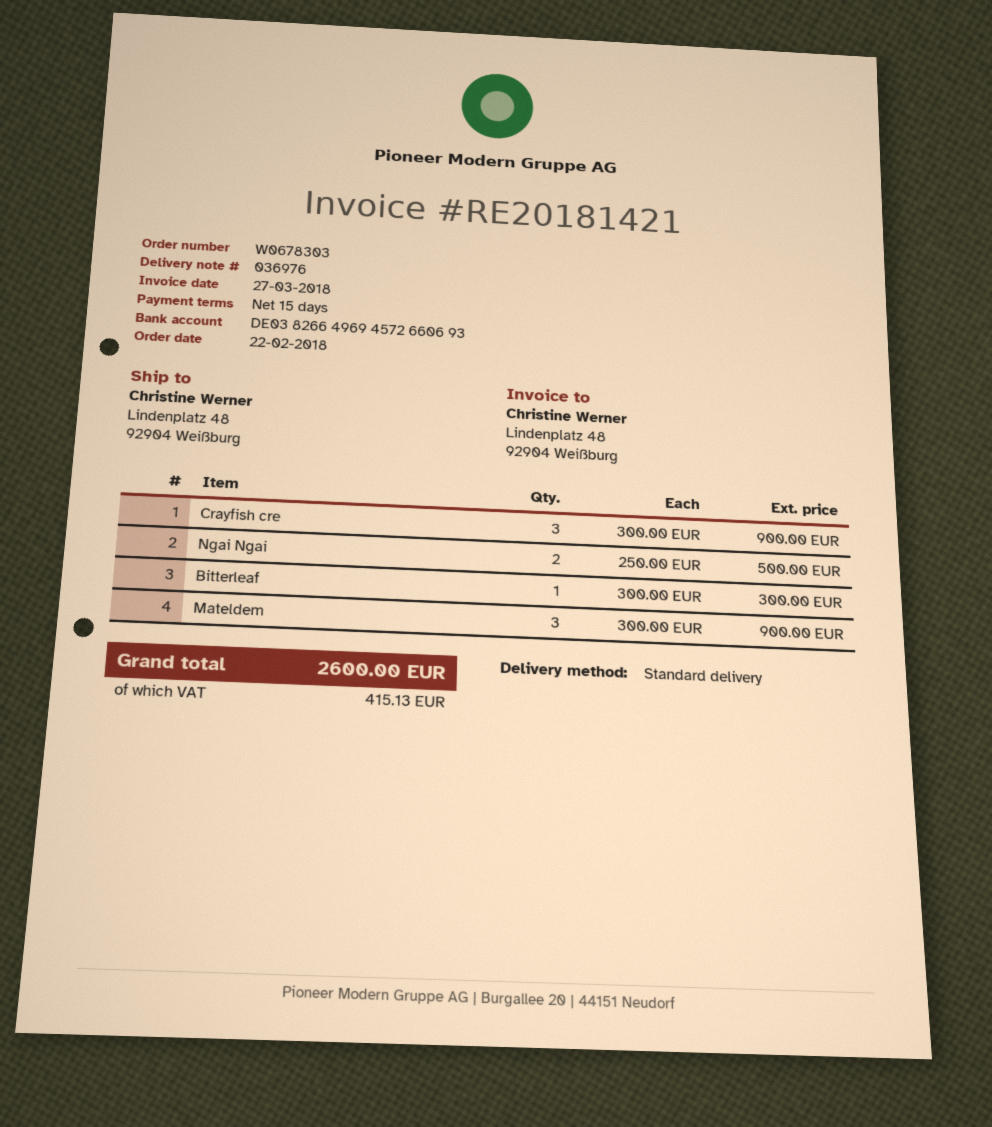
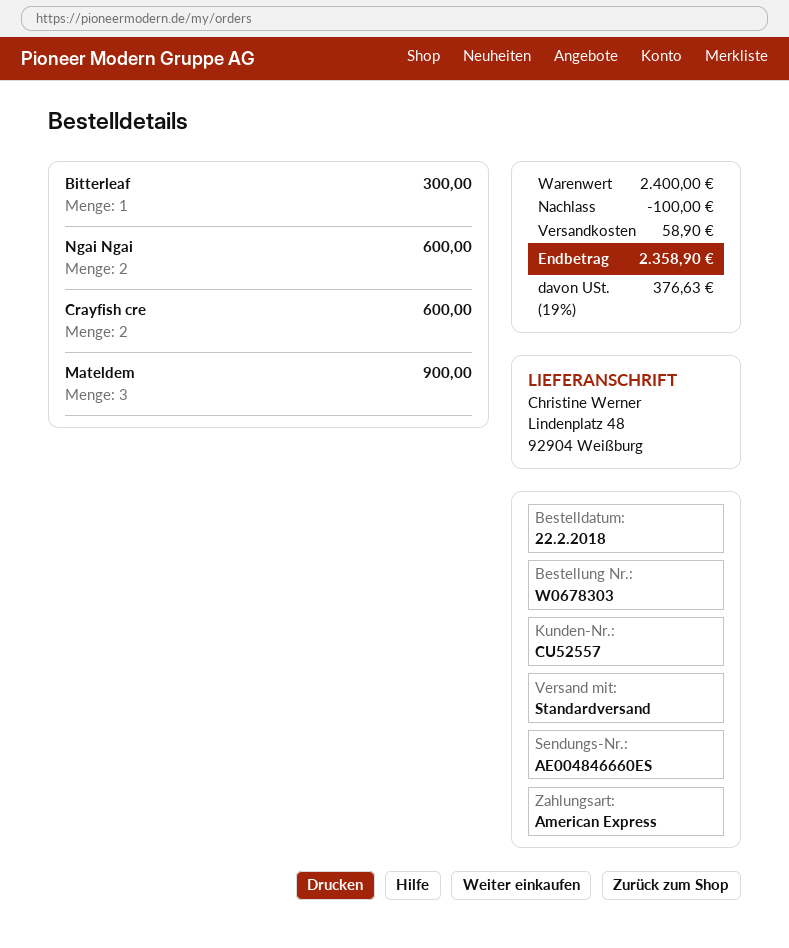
Crayfish cre: 3 for 900.00 -> 2 for 600.00
Ngai Ngai: 2 for 500.00 -> 2 for 600.00
discount: none -> 100.00
shipping: none -> 58.90
tax: 415.13 -> 376.63
total: 2600.00 -> 2358.90

